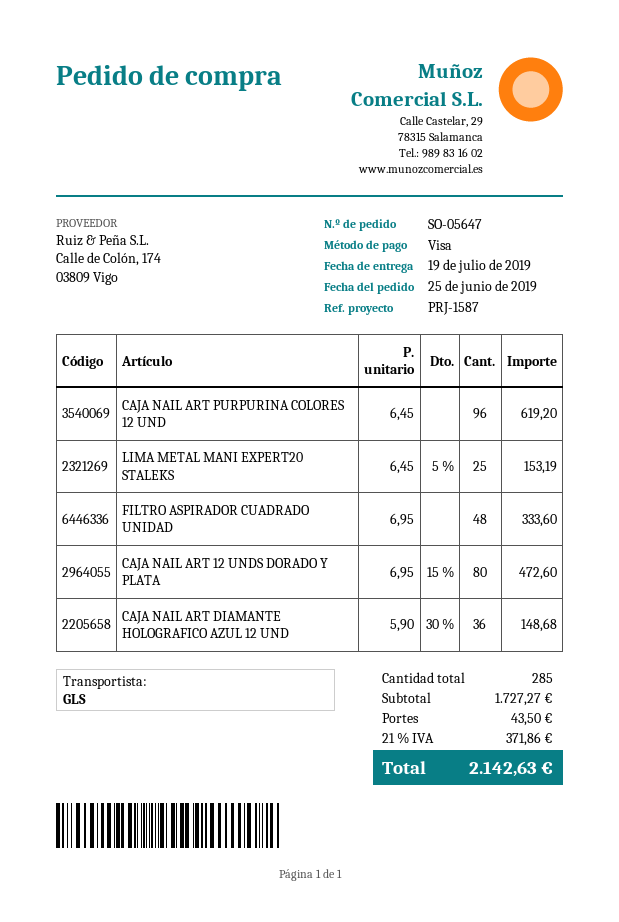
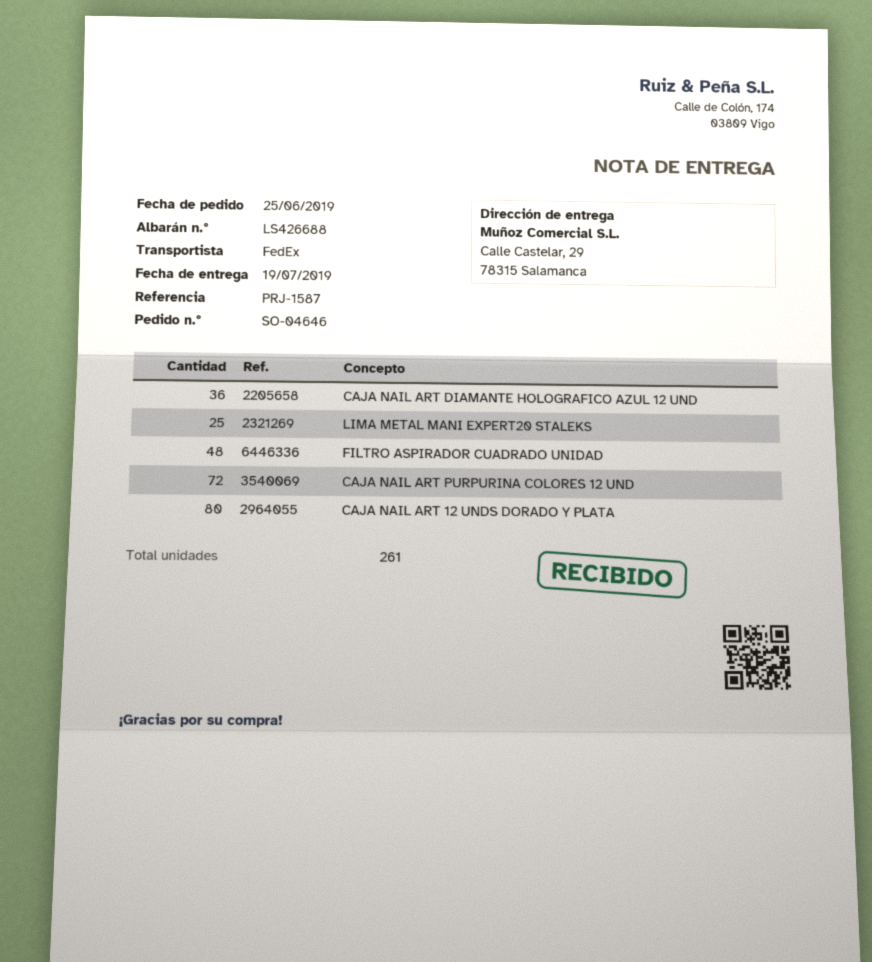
order number: SO-05647 -> SO-04646
shipping method: GLS -> FedEx
CAJA NAIL ART PURPURINA COLORES 12 UND: 96 -> 72
total quantity: 285 -> 261

